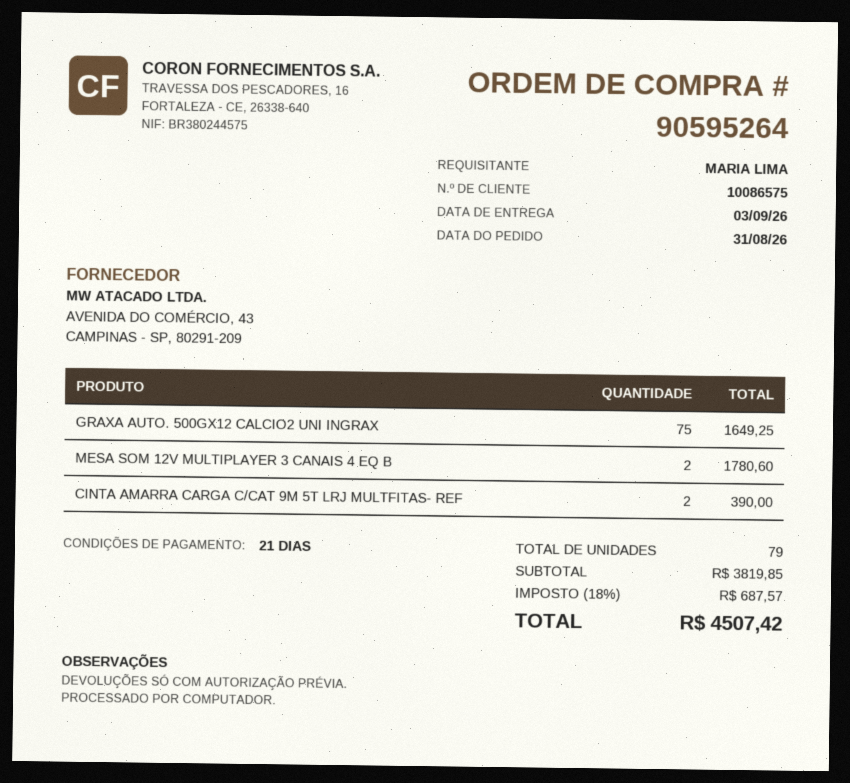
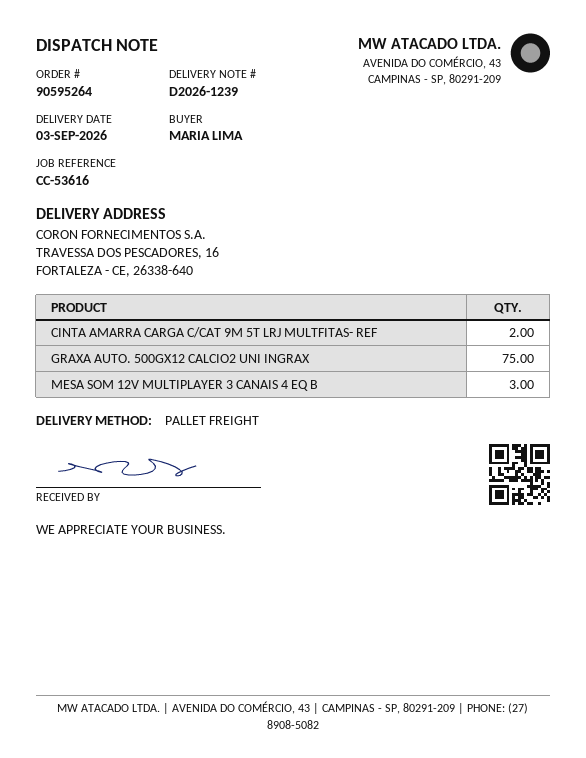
MESA SOM 12V MULTIPLAYER 3 CANAIS 4 EQ B: 2 -> 3

